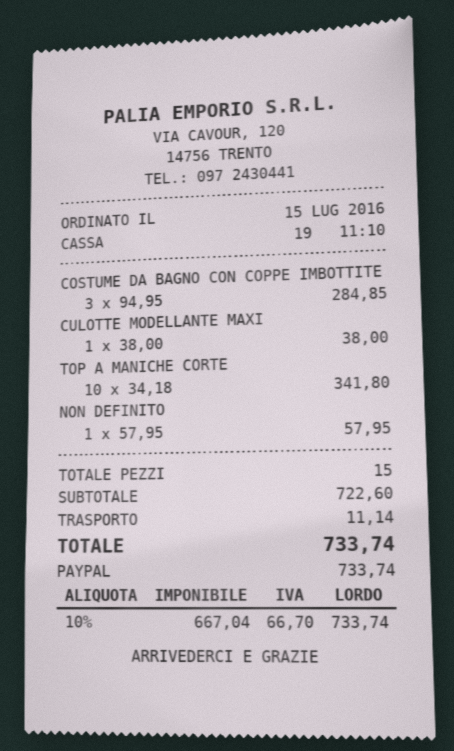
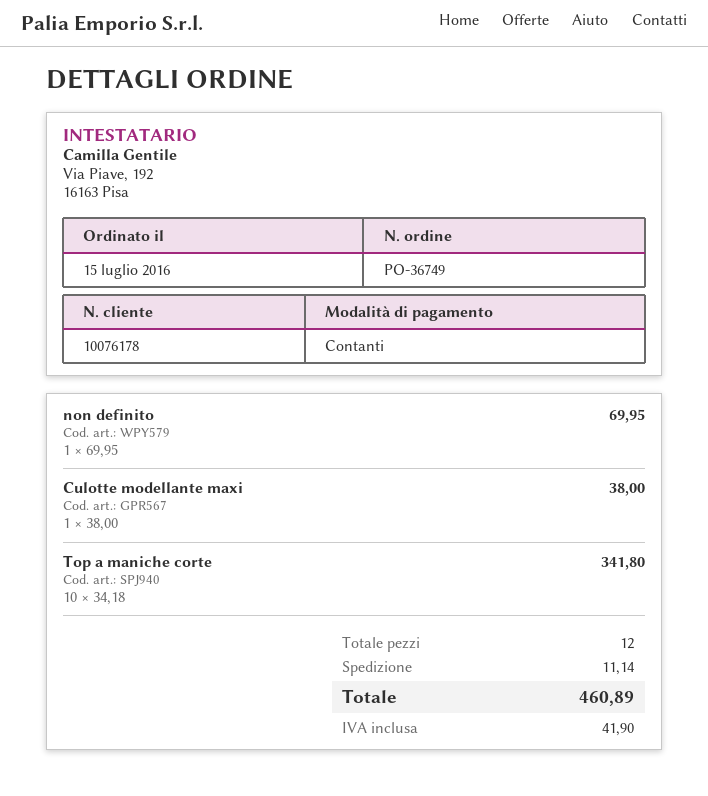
payment method: PayPal -> cash
COSTUME DA BAGNO CON COPPE IMBOTTITE: 3 x 94.95 = 284.85 -> none
NON DEFINITO: 1 x 57.95 = 57.95 -> 1 x 69.95 = 69.95
total quantity: 15 -> 12
tax: 66.70 -> 41.90
total: 733.74 -> 460.89

